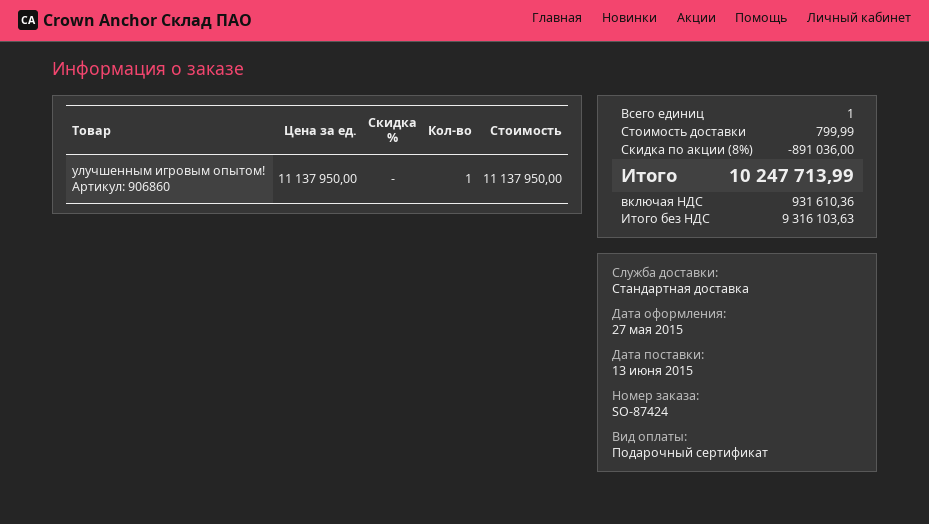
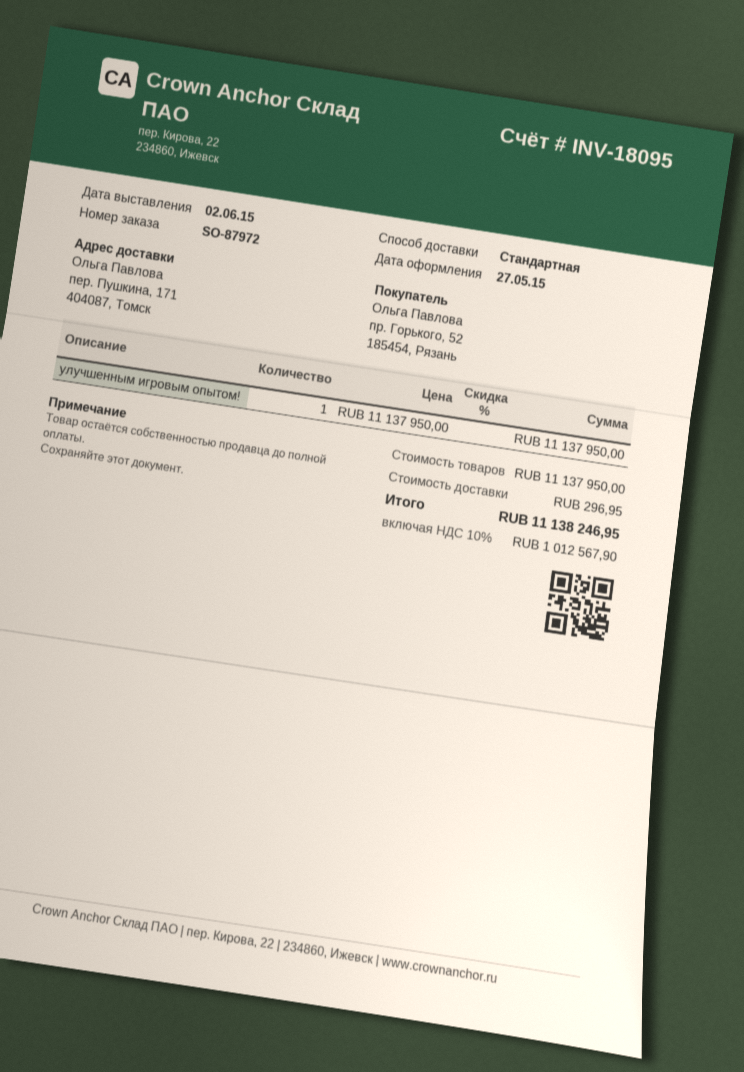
order number: SO-87424 -> SO-87972
discount: 8% = 891036.00 -> none
shipping: 799.99 -> 296.95
tax: 931610.36 -> 1012567.90
total: 10247713.99 -> 11138246.95

